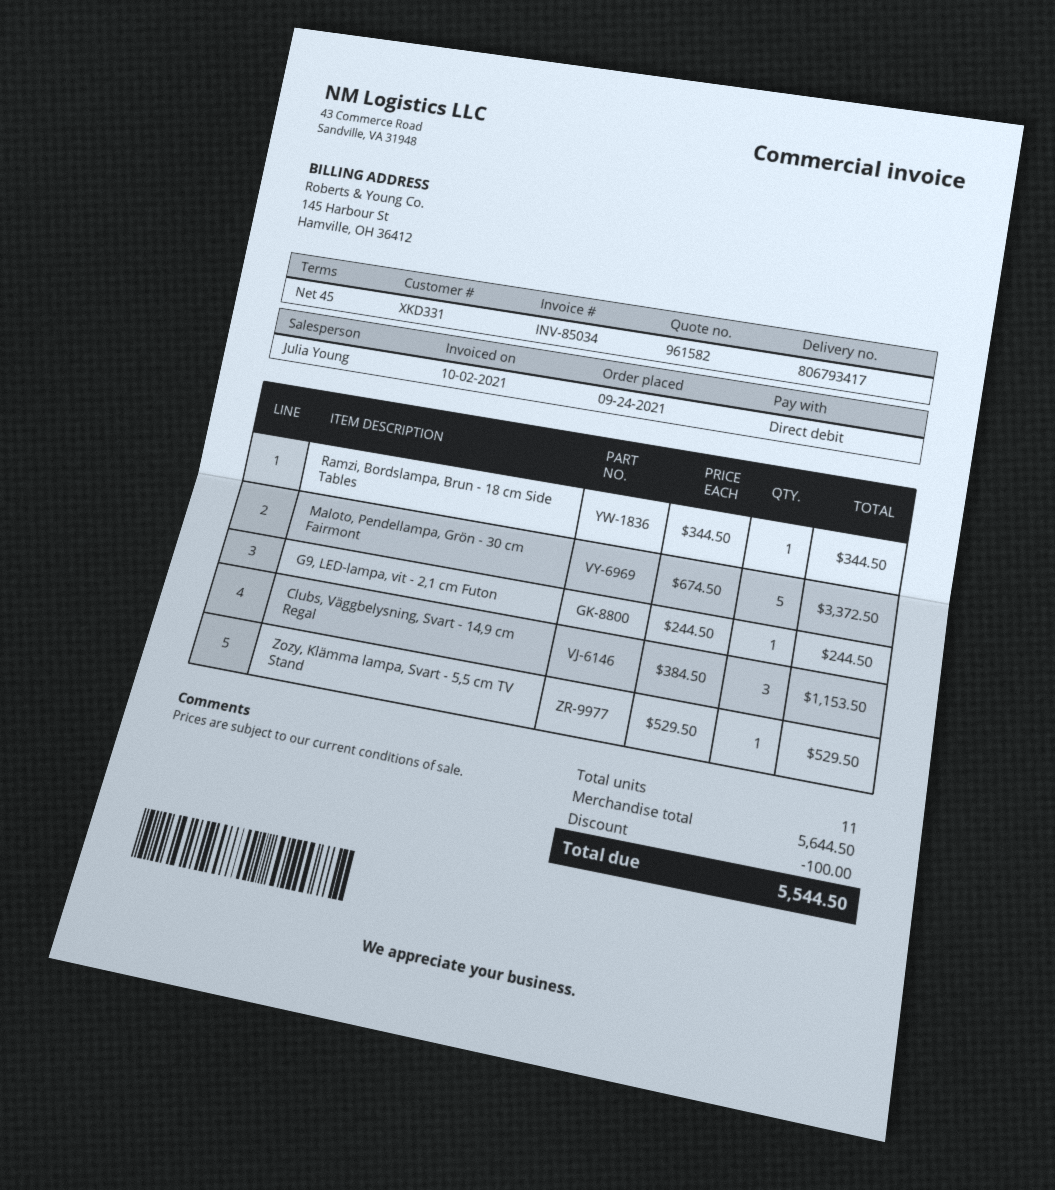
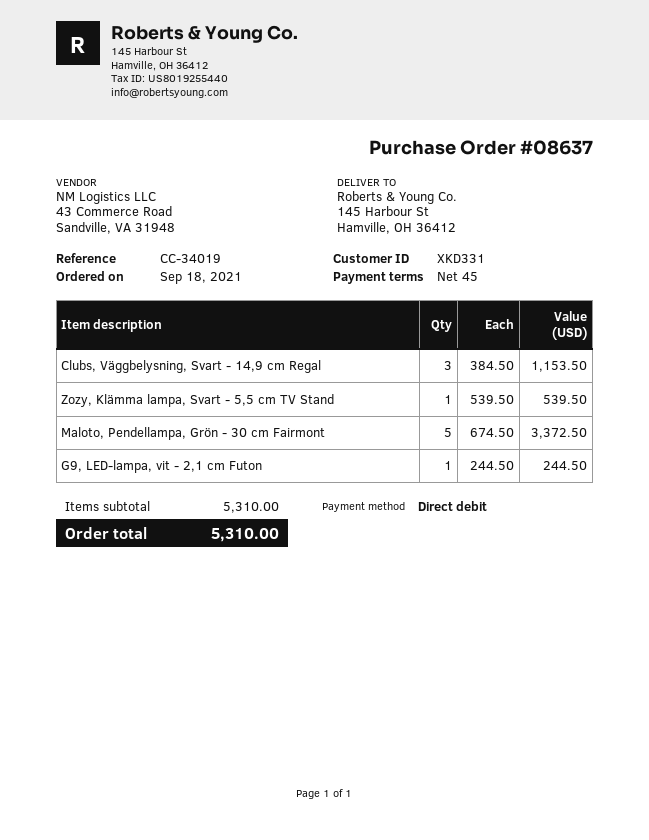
order date: 2021-09-24 -> 2021-09-18
Ramzi, Bordslampa, Brun - 18 cm Side Tables: 1 x 344.50 = 344.50 -> none
Zozy, Klämma lampa, Svart - 5,5 cm TV Stand: 1 x 529.50 = 529.50 -> 1 x 539.50 = 539.50
subtotal: 5644.50 -> 5310.00
discount: 100.00 -> none
total: 5544.50 -> 5310.00

